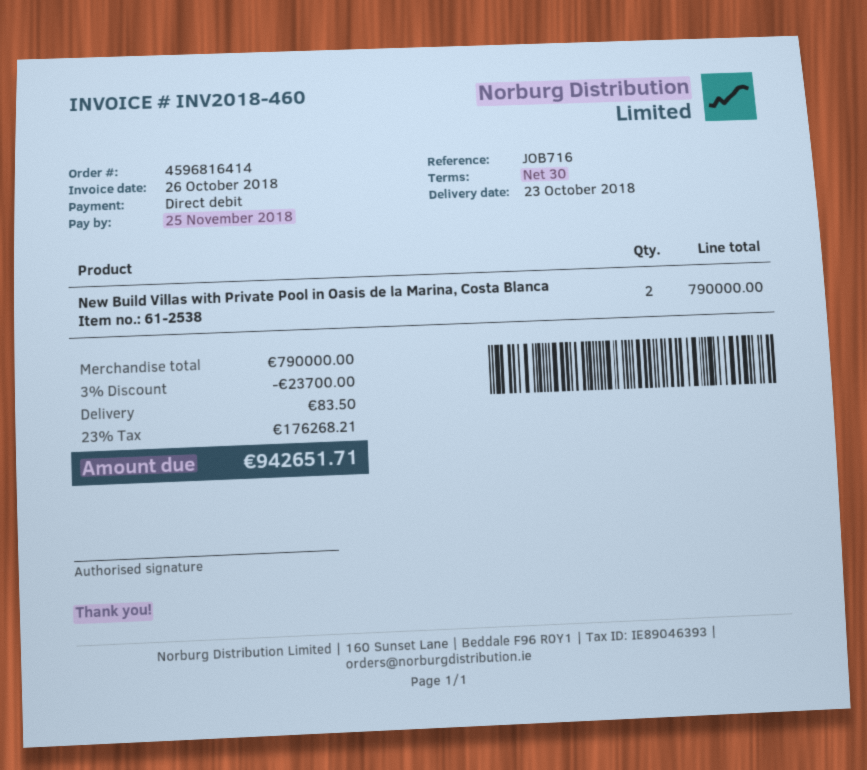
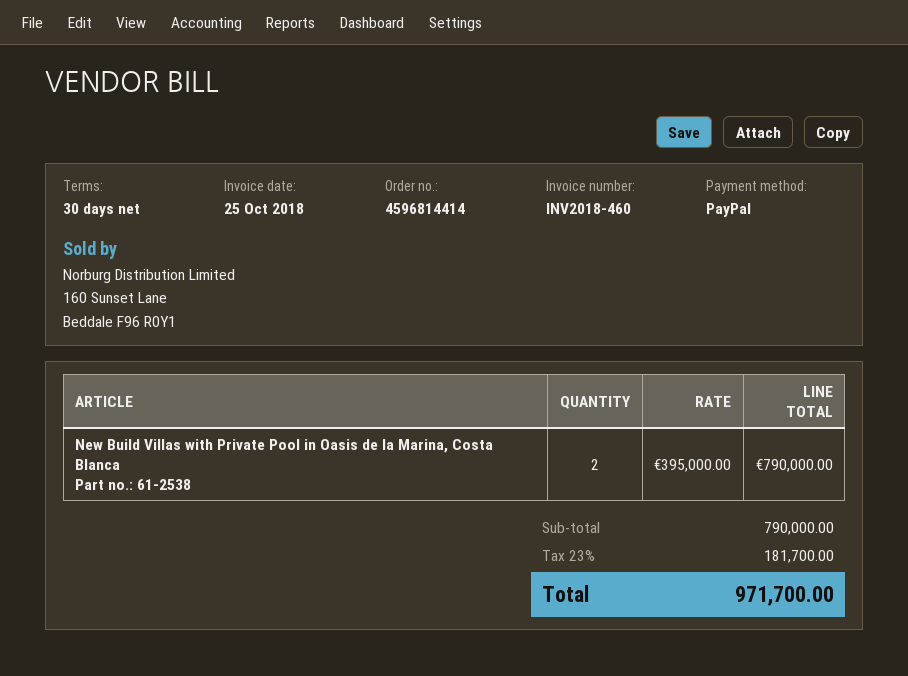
order number: 4596816414 -> 4596814414
invoice date: 2018-10-26 -> 2018-10-25
payment method: direct debit -> PayPal
discount: 3% = 23700.00 -> none
shipping: 83.50 -> none
tax: 23% = 176268.21 -> 23% = 181700.00
total: 942651.71 -> 971700.00

